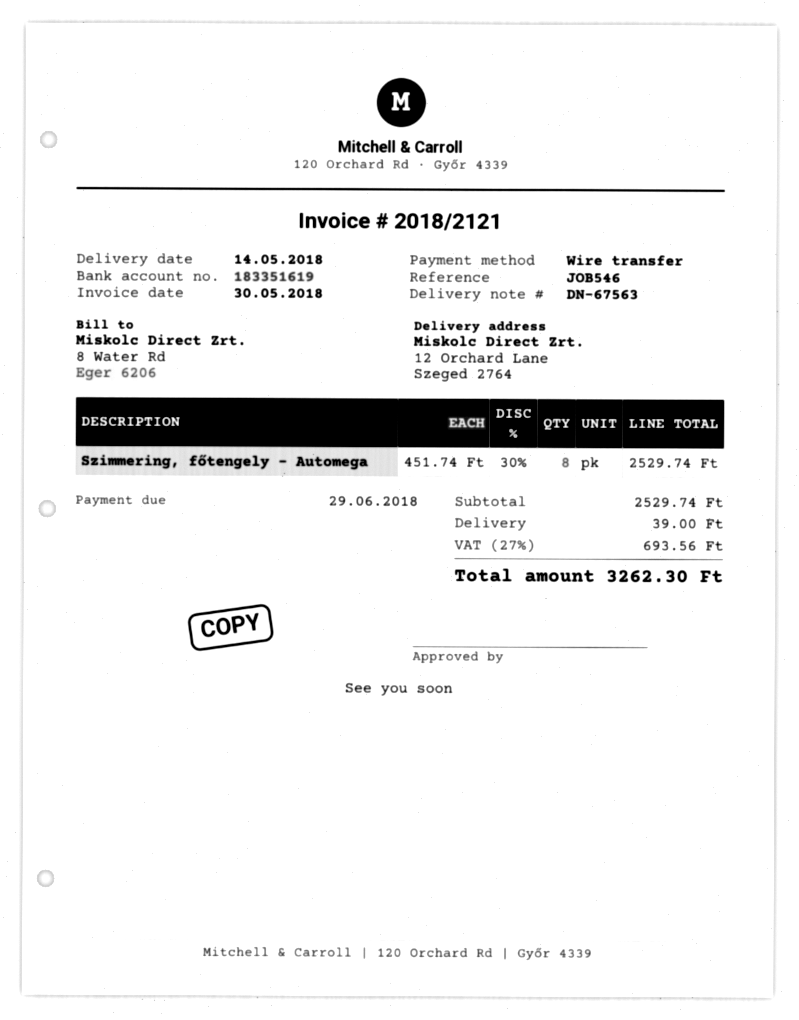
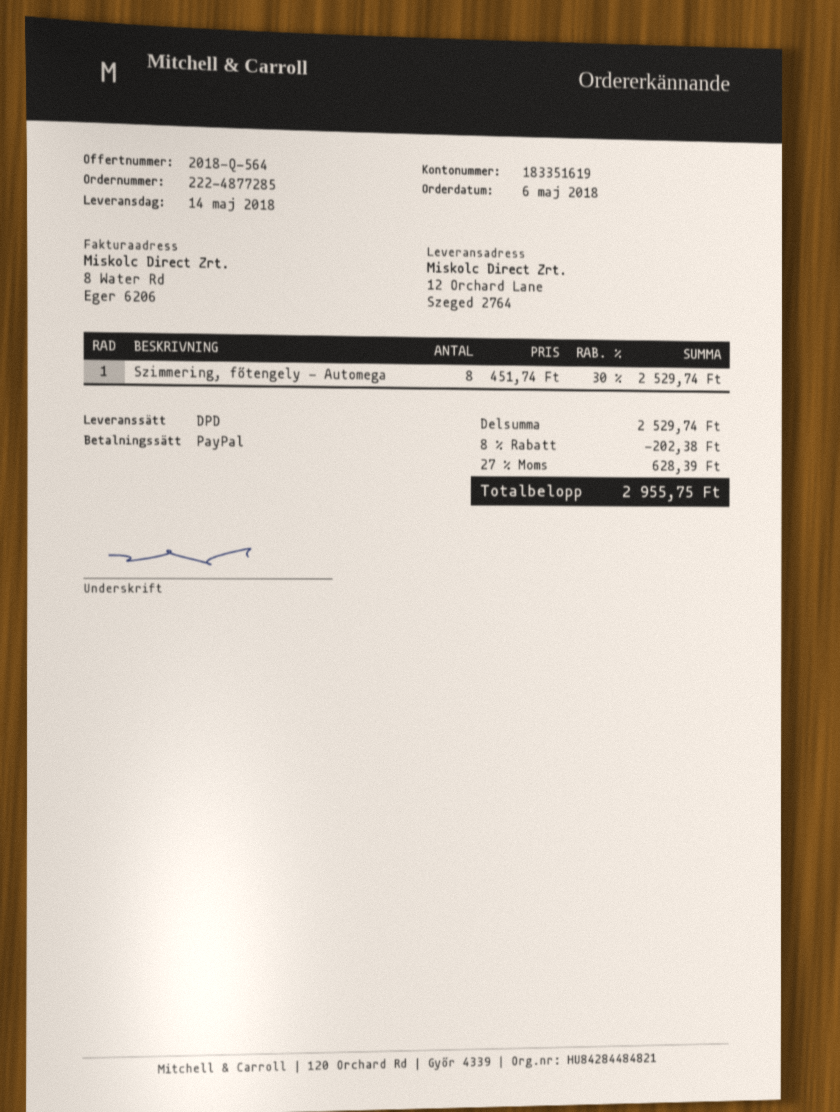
payment method: bank transfer -> PayPal
discount: none -> 8% = 202.38
shipping: 39.00 -> none
tax: 27% = 693.56 -> 27% = 628.39
total: 3262.30 -> 2955.75

